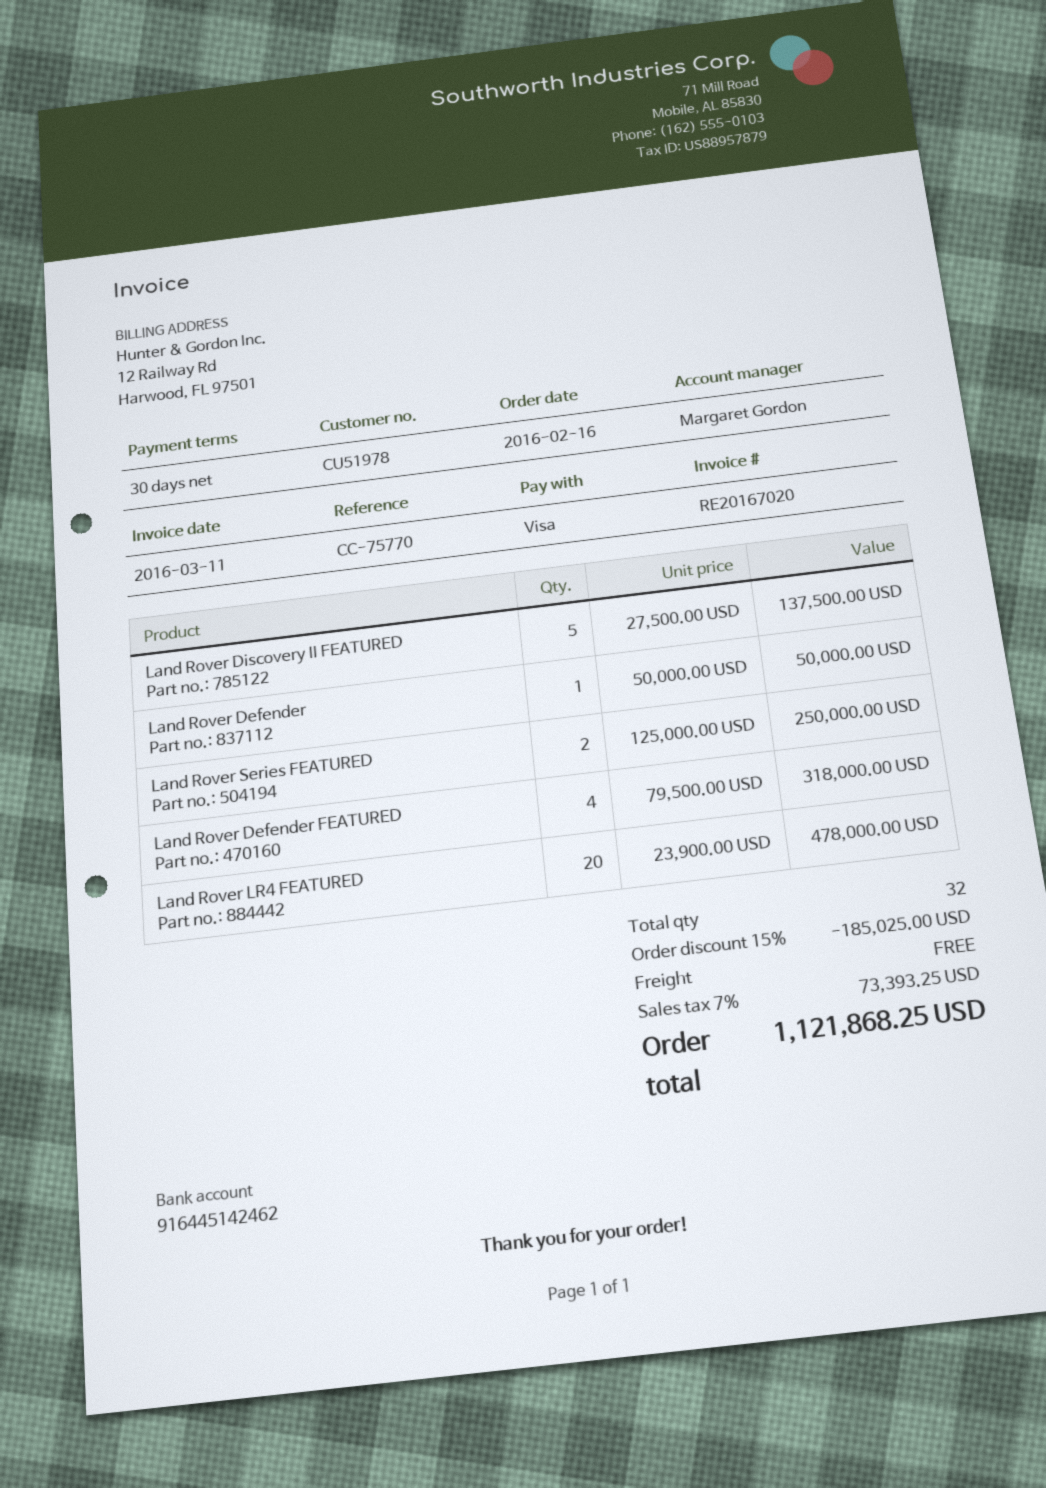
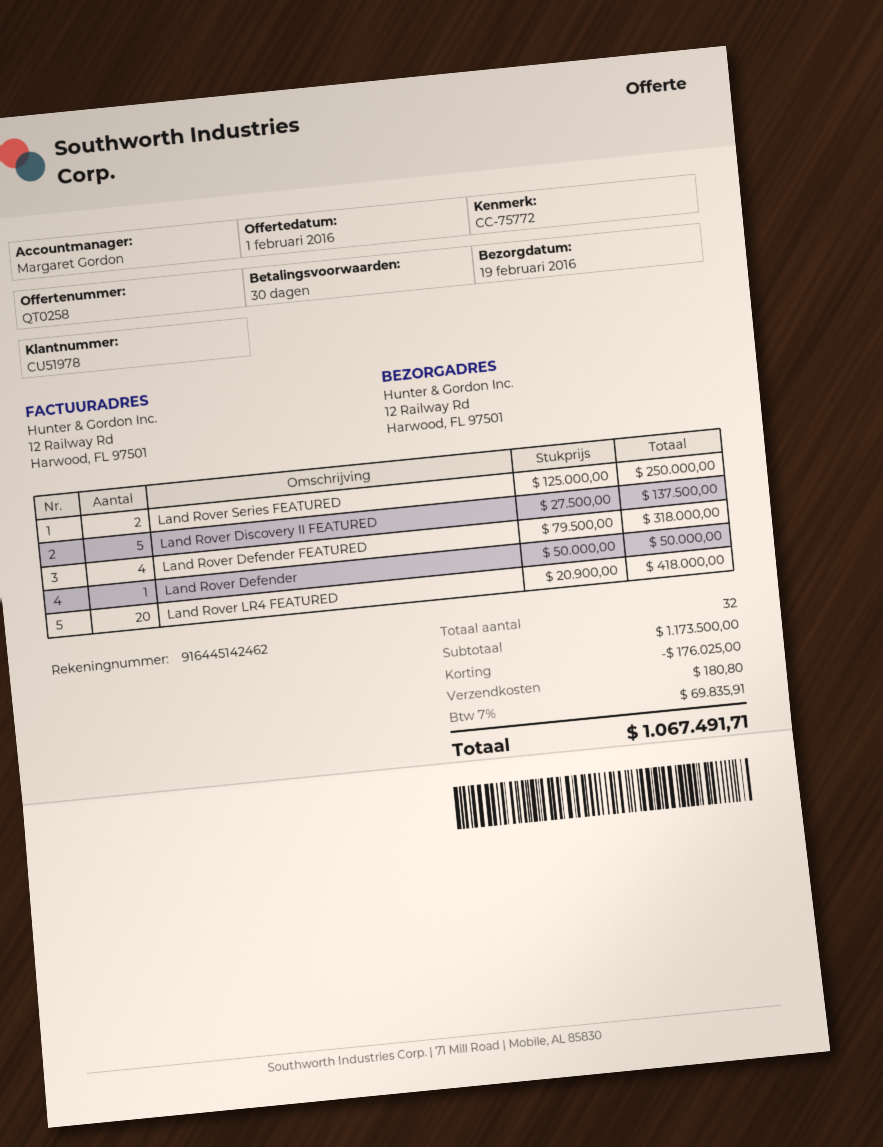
reference: CC-75770 -> CC-75772
Land Rover LR4 FEATURED: 20 x 23900.00 = 478000.00 -> 20 x 20900.00 = 418000.00
discount: 185025.00 -> 176025.00
shipping: 0.00 -> 180.80
tax: 7% = 73393.25 -> 7% = 69835.91
total: 1121868.25 -> 1067491.71

